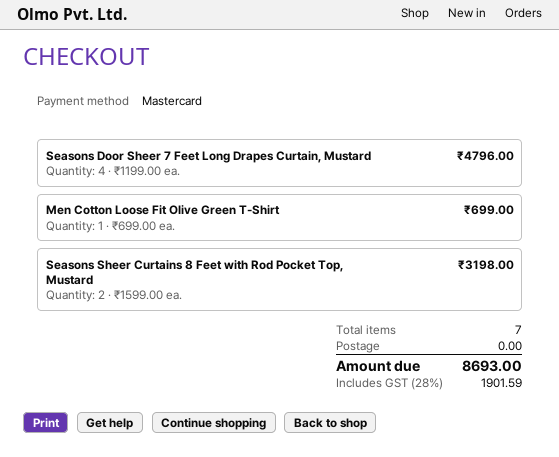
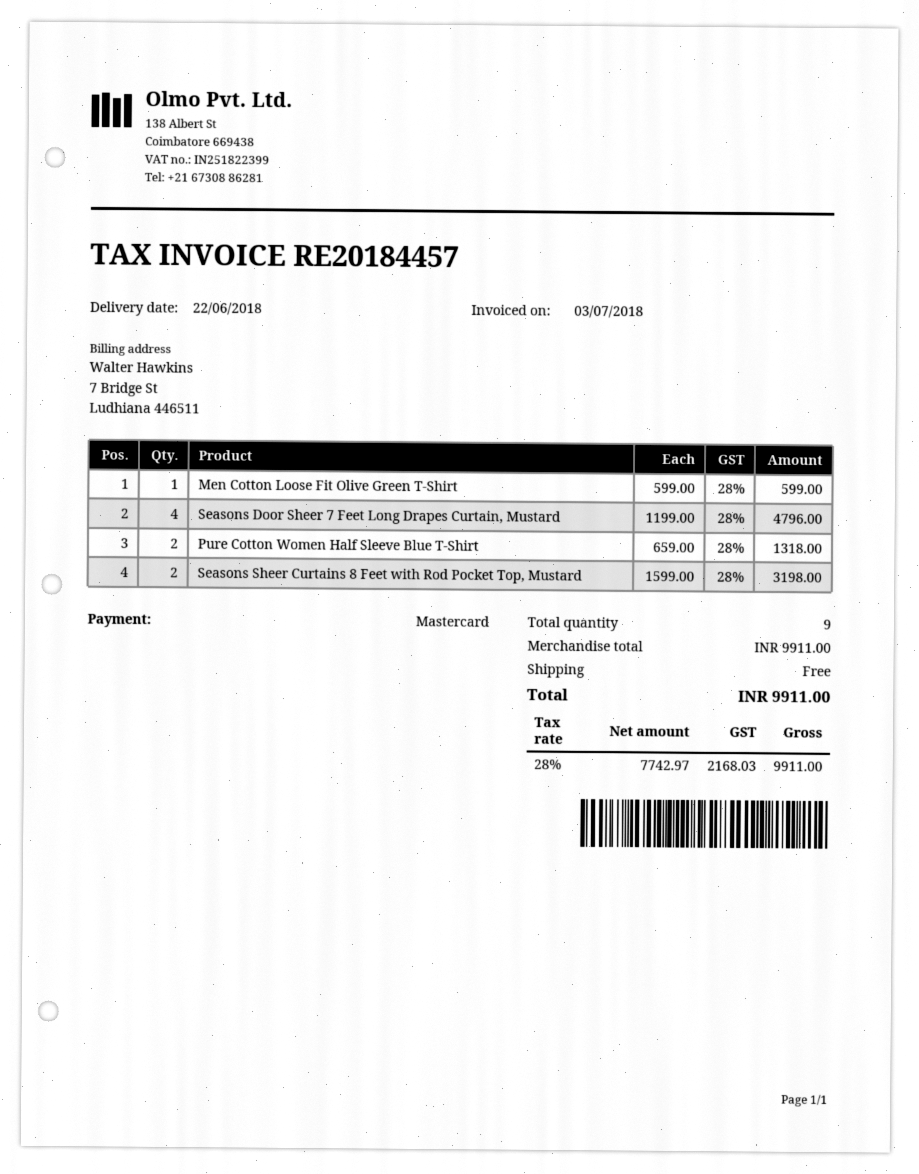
Men Cotton Loose Fit Olive Green T-Shirt: 1 x 699.00 = 699.00 -> 1 x 599.00 = 599.00
Pure Cotton Women Half Sleeve Blue T-Shirt: none -> 2 x 659.00 = 1318.00
total quantity: 7 -> 9
tax: 28% = 1901.59 -> 28% = 2168.03
total: 8693.00 -> 9911.00

